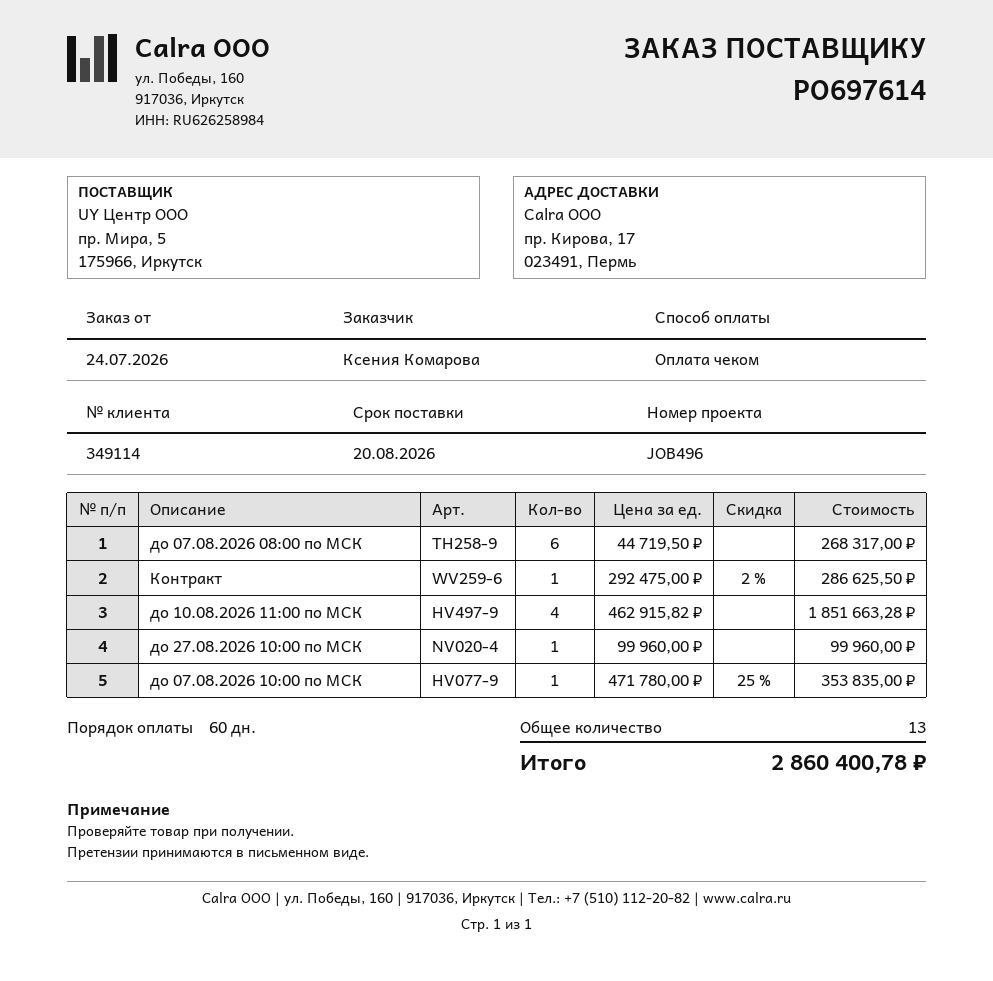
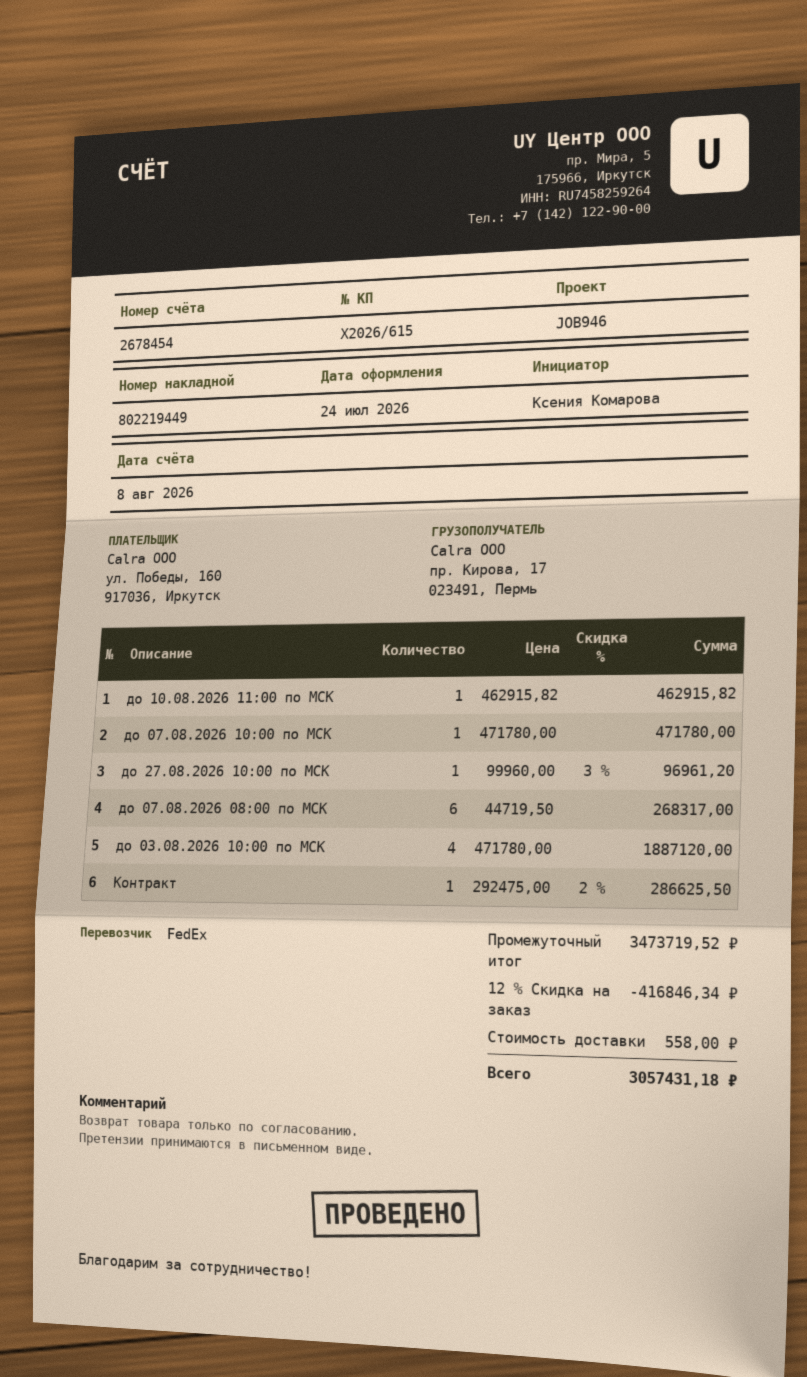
reference: JOB496 -> JOB946
до 10.08.2026 11:00 по МСК: 4 x 462915.82 = 1851663.28 -> 1 x 462915.82 = 462915.82
до 27.08.2026 10:00 по МСК: 1 x 99960.00 = 99960.00 -> 1 x 99960.00 - 3% = 96961.20
до 07.08.2026 10:00 по МСК: 1 x 471780.00 - 25% = 353835.00 -> 1 x 471780.00 = 471780.00
до 03.08.2026 10:00 по МСК: none -> 4 x 471780.00 = 1887120.00
discount: none -> 12% = 416846.34
shipping: none -> 558.00
total: 2860400.78 -> 3057431.18

